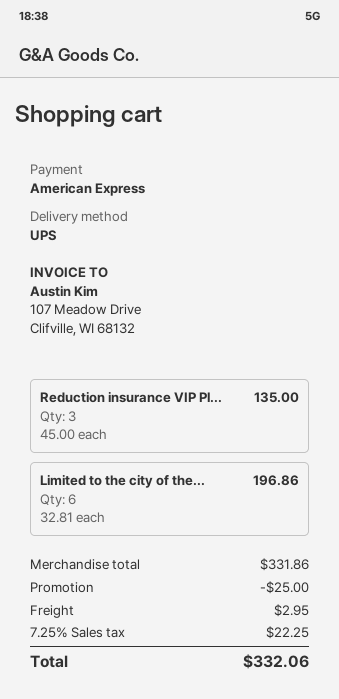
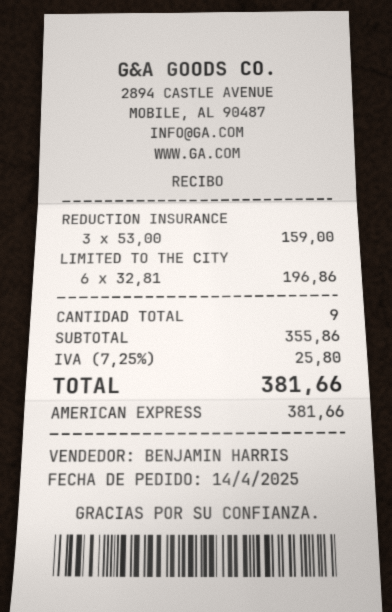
Reduction insurance VIP Pl...: 3 x 45.00 = 135.00 -> 3 x 53.00 = 159.00
subtotal: 331.86 -> 355.86
discount: 25.00 -> none
shipping: 2.95 -> none
tax: 7.25% = 22.25 -> 7.25% = 25.80
total: 332.06 -> 381.66

